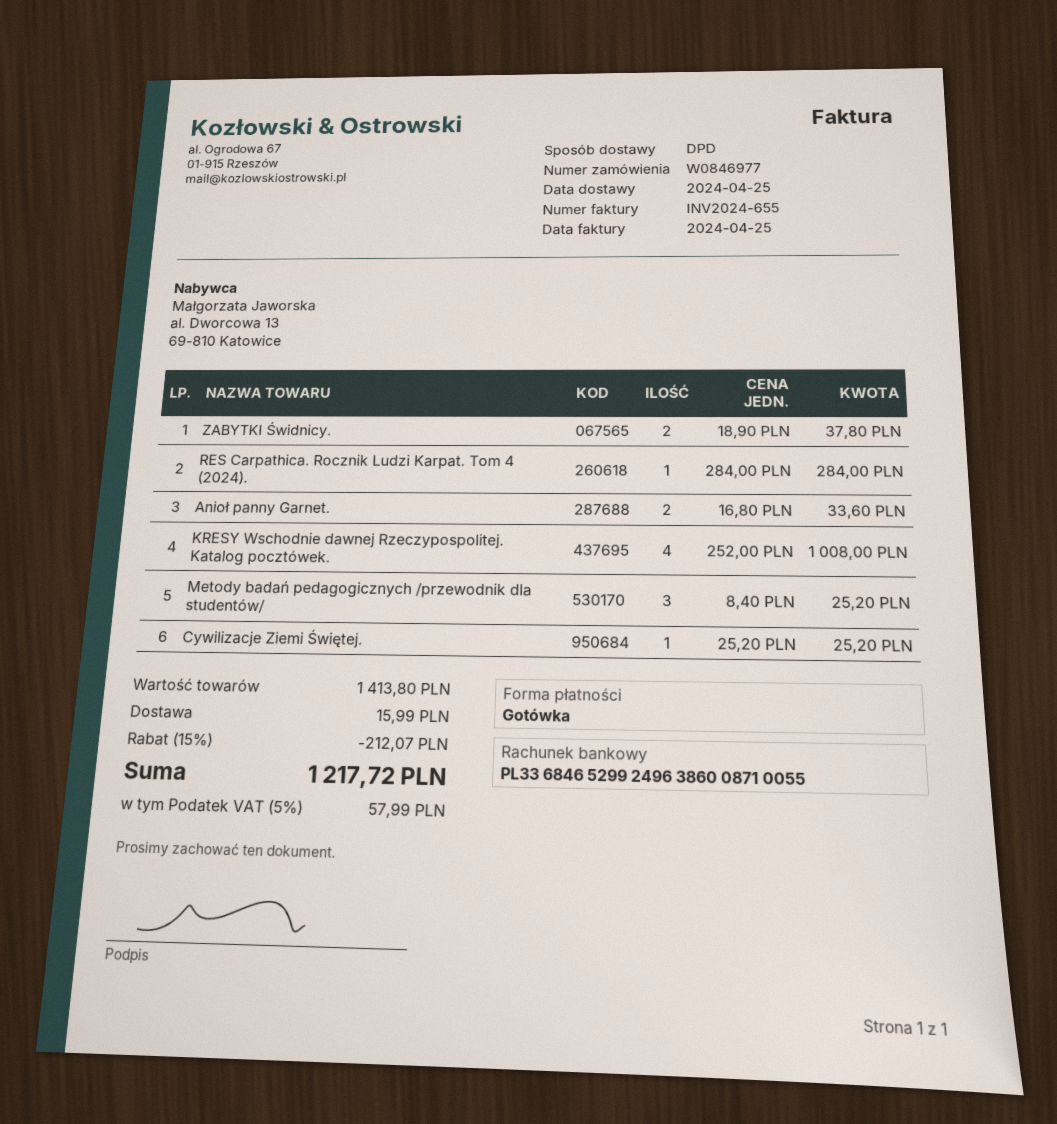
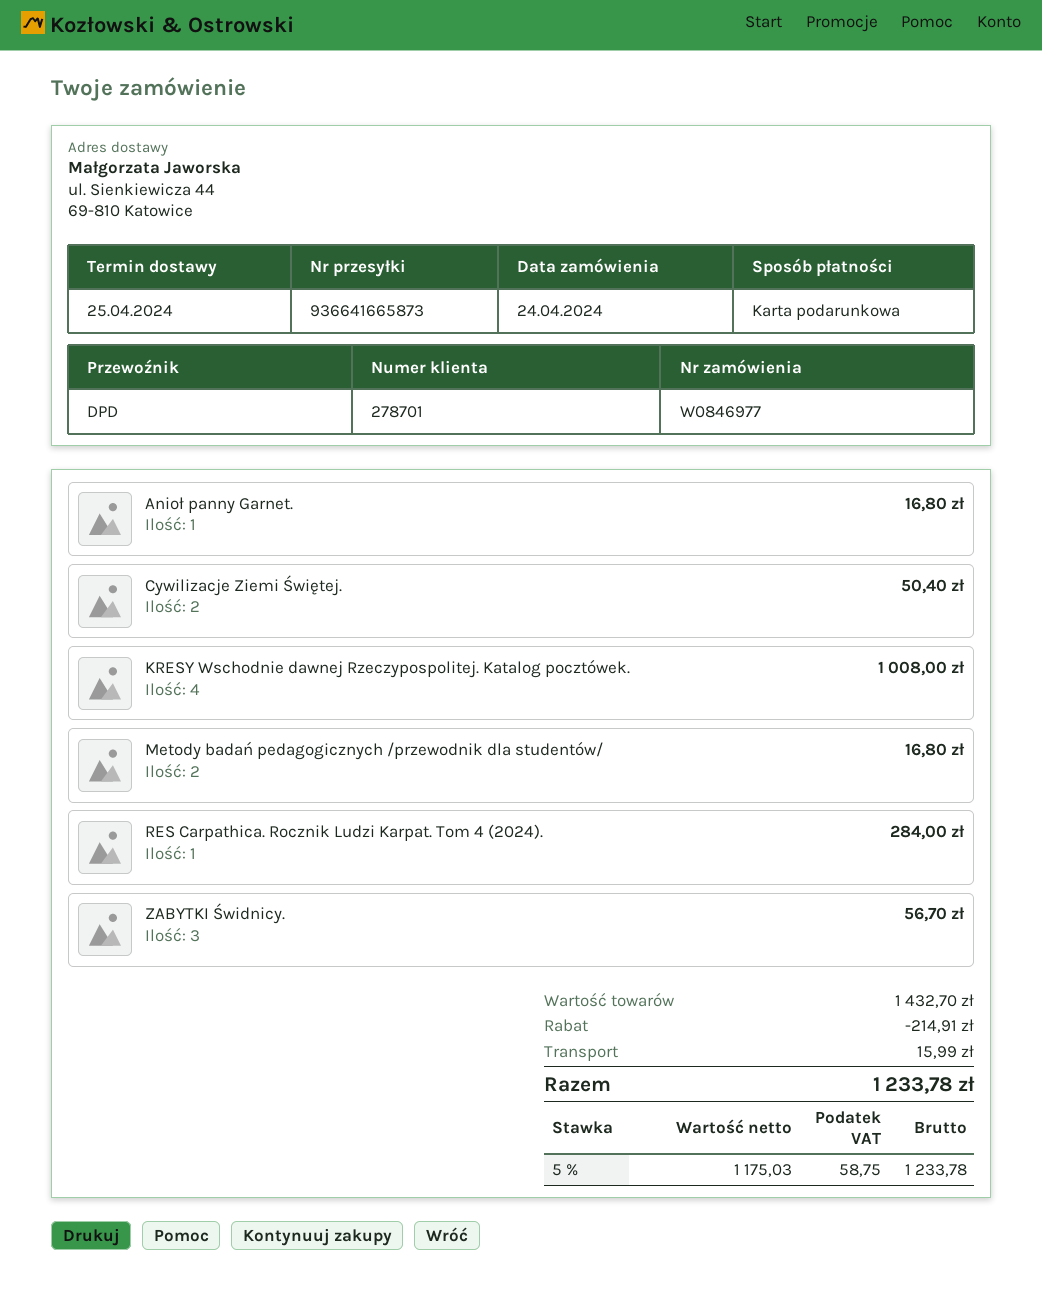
payment method: cash -> gift card
ZABYTKI Świdnicy.: 2 for 37.80 -> 3 for 56.70
Anioł panny Garnet.: 2 for 33.60 -> 1 for 16.80
Metody badań pedagogicznych /przewodnik dla studentów/: 3 for 25.20 -> 2 for 16.80
Cywilizacje Ziemi Świętej.: 1 for 25.20 -> 2 for 50.40
subtotal: 1413.80 -> 1432.70
discount: 212.07 -> 214.91
tax: 5% = 57.99 -> 5% = 58.75
total: 1217.72 -> 1233.78

